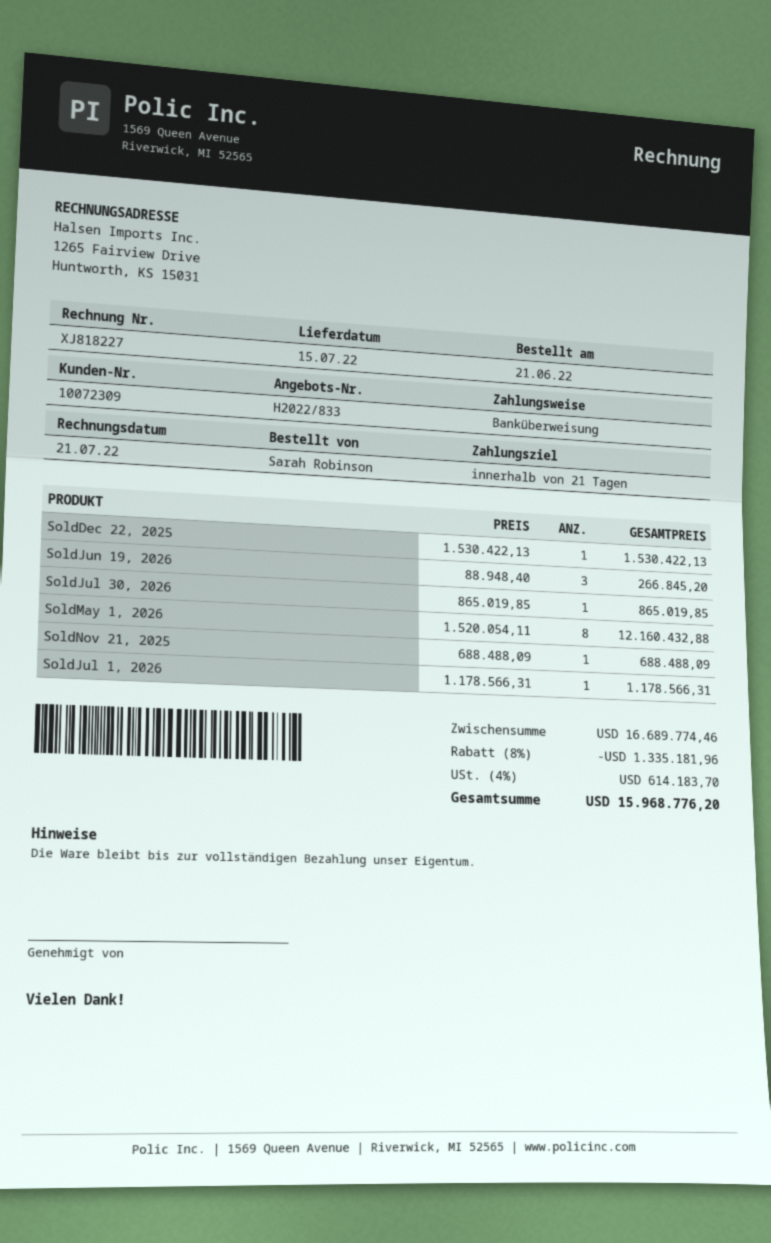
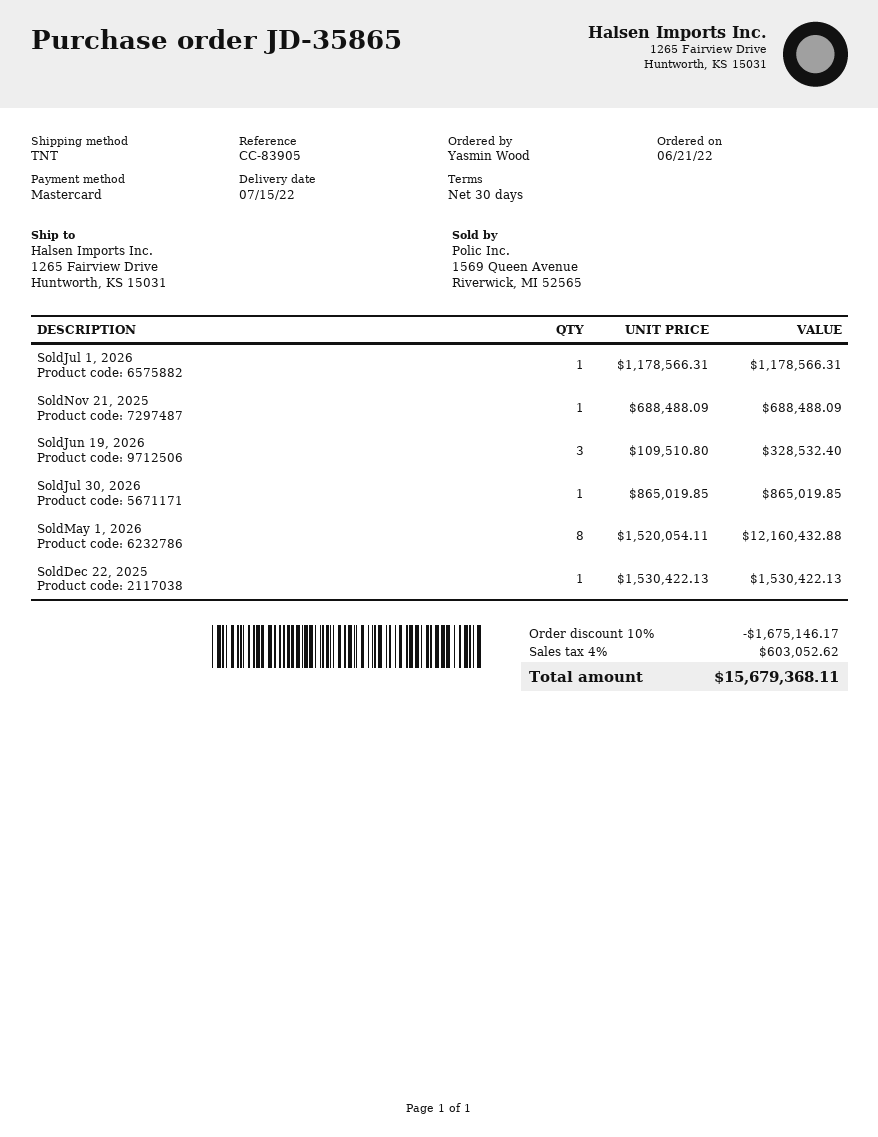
payment terms: 21 days -> 30 days
ordered by: Sarah Robinson -> Yasmin Wood
payment method: bank transfer -> Mastercard
SoldJun 19, 2026: 3 x 88948.40 = 266845.20 -> 3 x 109510.80 = 328532.40
discount: 8% = 1335181.96 -> 10% = 1675146.17
tax: 4% = 614183.70 -> 4% = 603052.62
total: 15968776.20 -> 15679368.11

